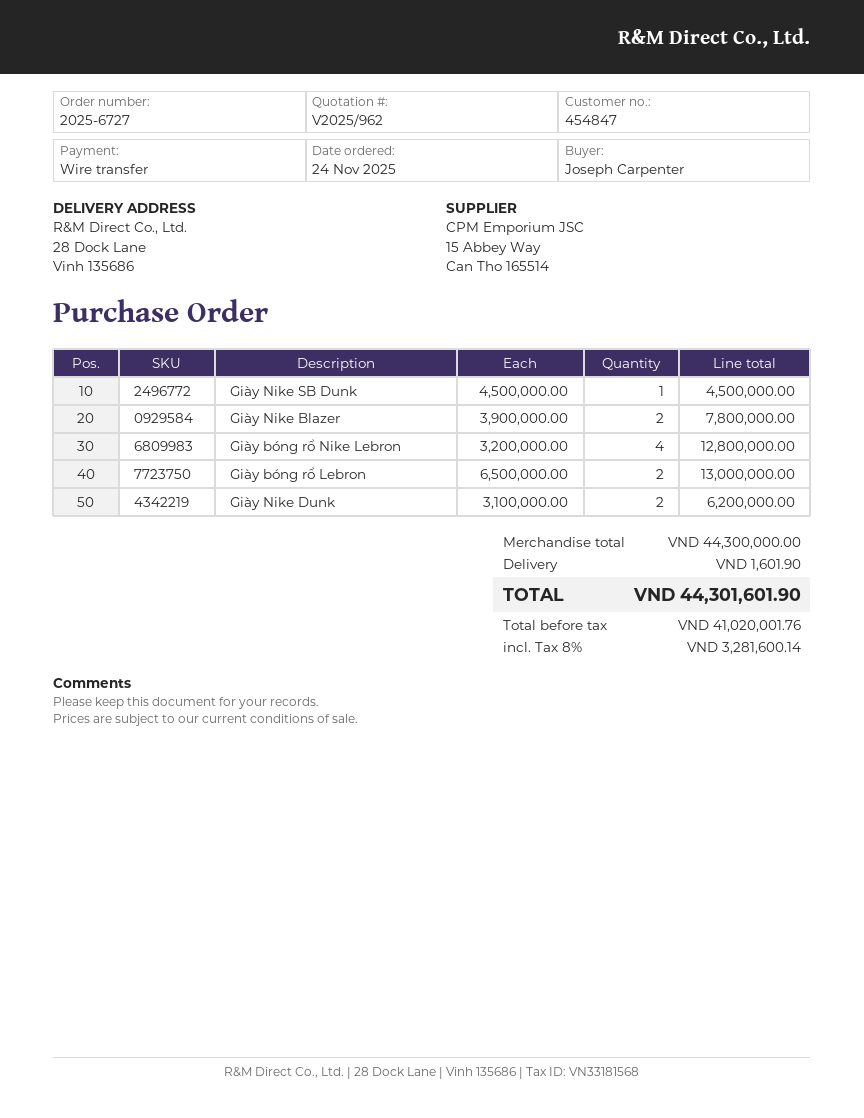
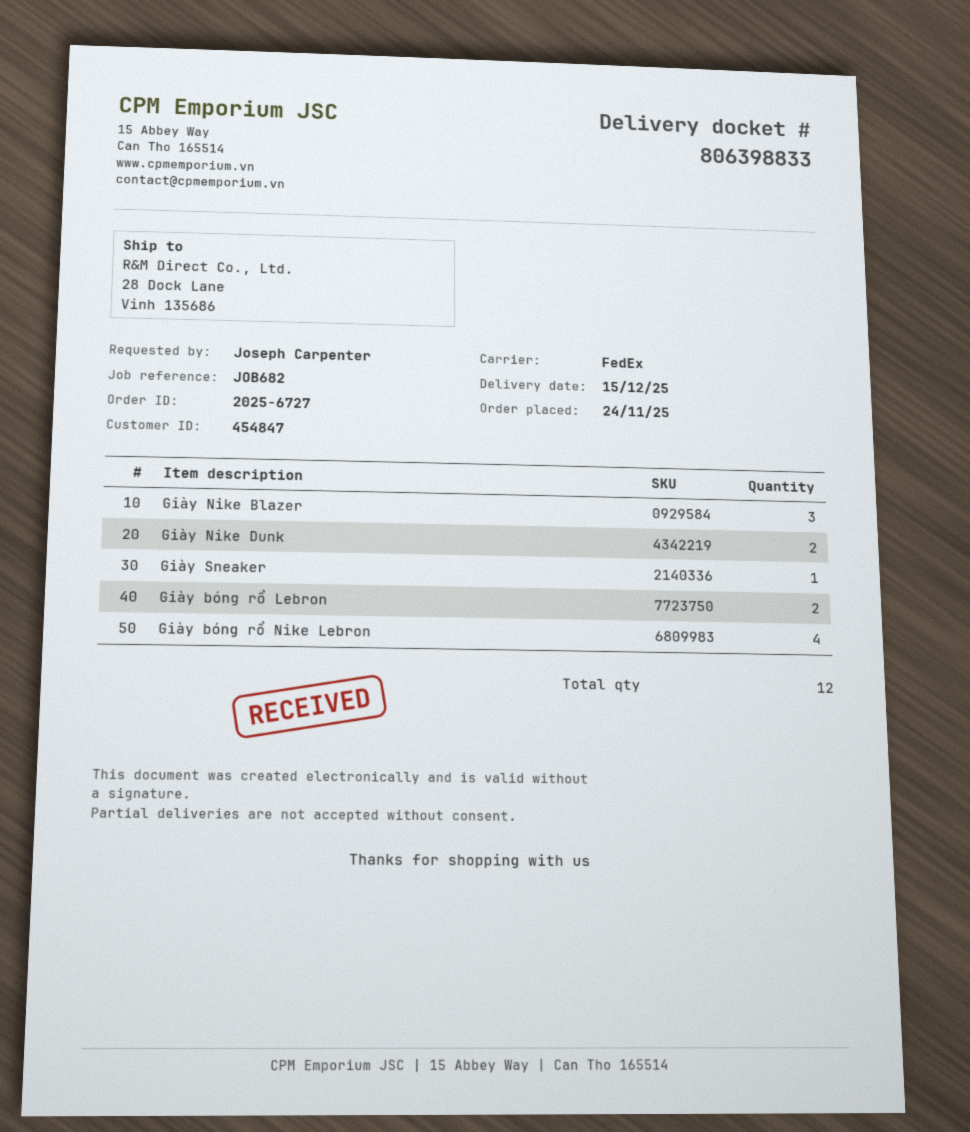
Giày Nike SB Dunk: 1 -> none
Giày Nike Blazer: 2 -> 3
Giày Sneaker: none -> 1

